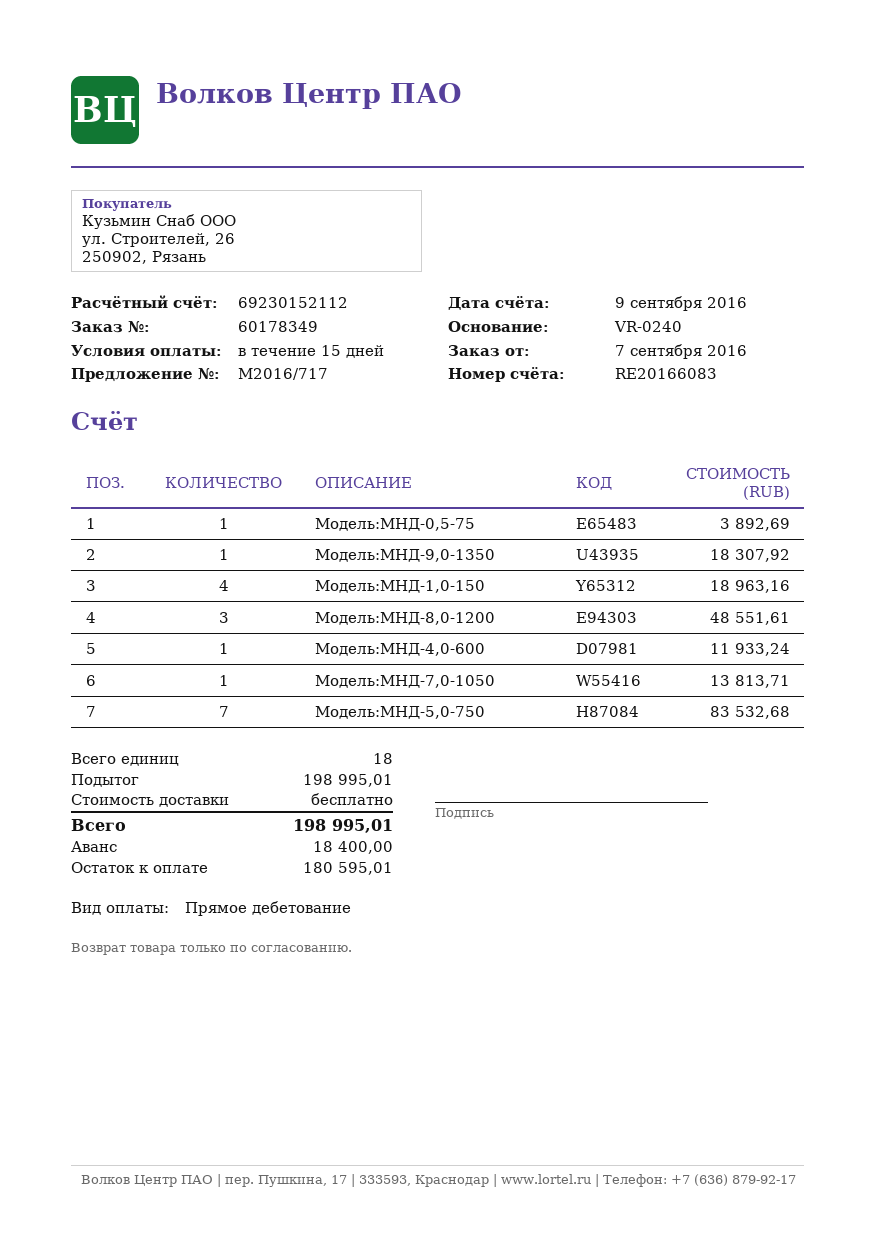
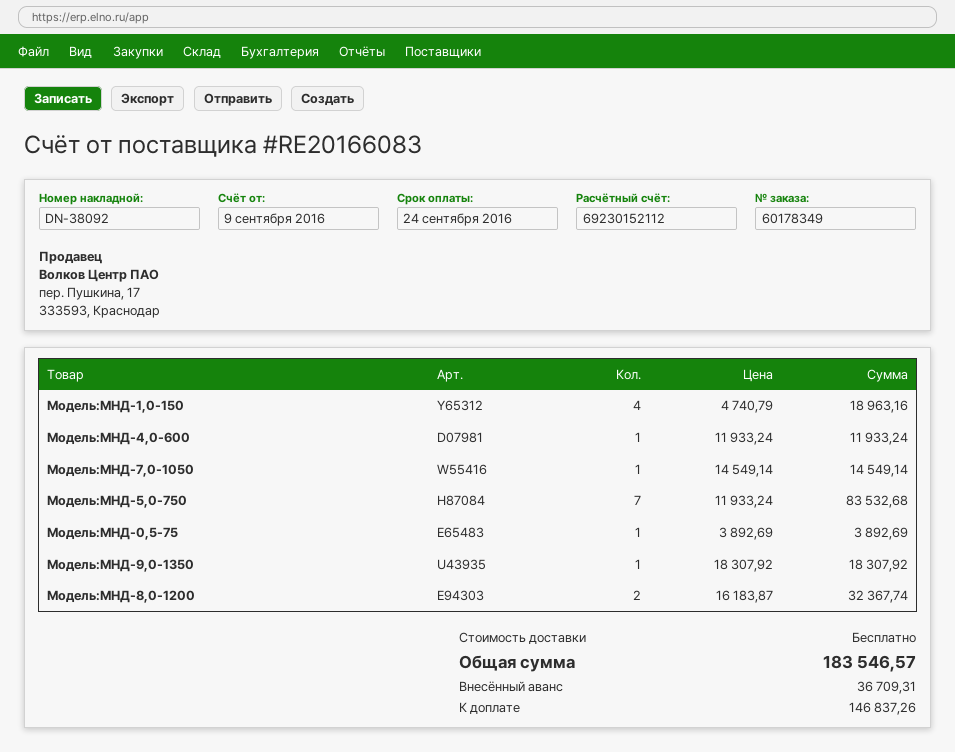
Модель:МНД-8,0-1200: 3 for 48551.61 -> 2 for 32367.74
Модель:МНД-7,0-1050: 1 for 13813.71 -> 1 for 14549.14
total: 198995.01 -> 183546.57
deposit: 18400.00 -> 36709.31
balance: 180595.01 -> 146837.26

